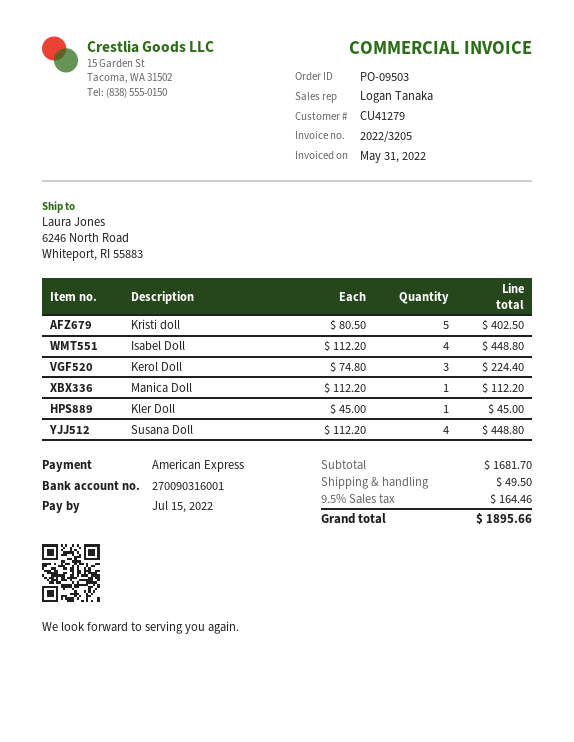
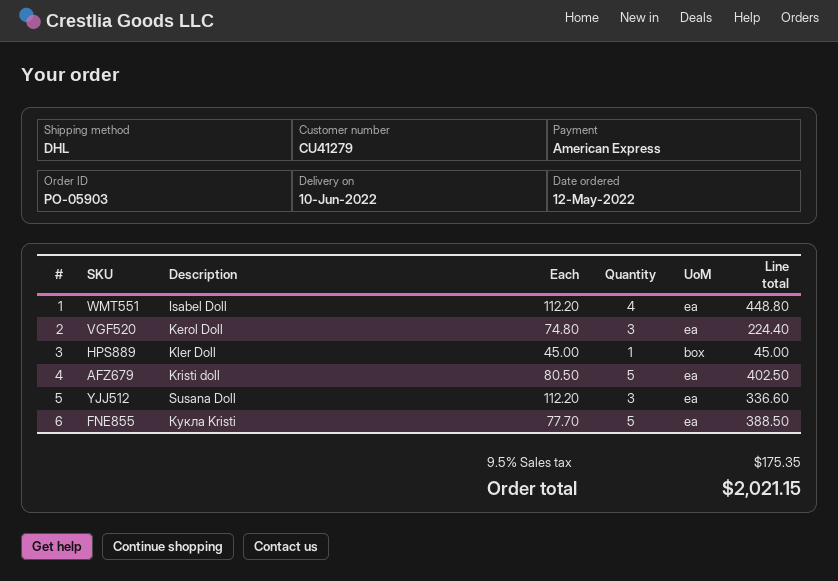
order number: PO-09503 -> PO-05903
Manica Doll: 1 x 112.20 = 112.20 -> none
Susana Doll: 4 x 112.20 = 448.80 -> 3 x 112.20 = 336.60
Кукла Kristi: none -> 5 x 77.70 = 388.50
shipping: 49.50 -> none
tax: 9.5% = 164.46 -> 9.5% = 175.35
total: 1895.66 -> 2021.15

